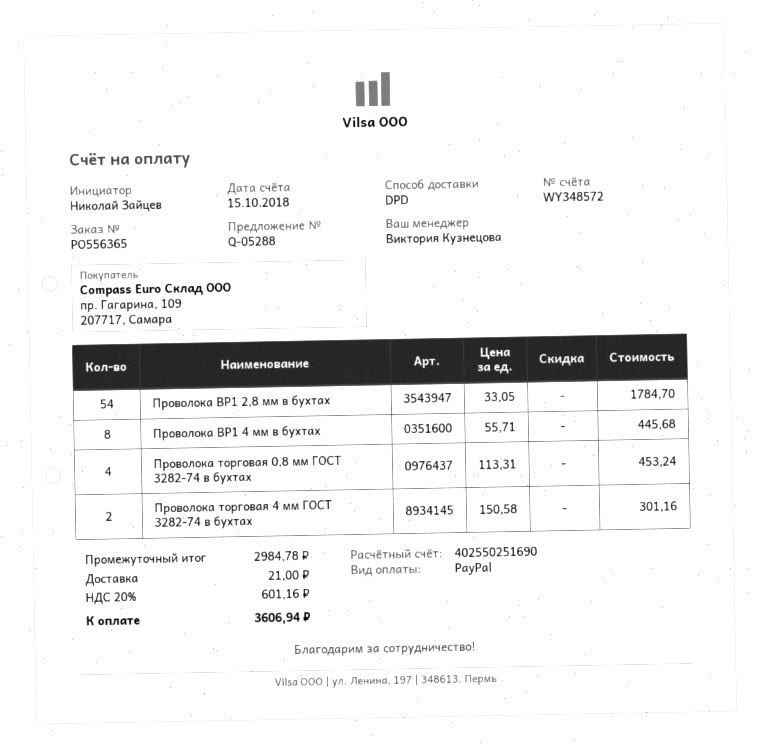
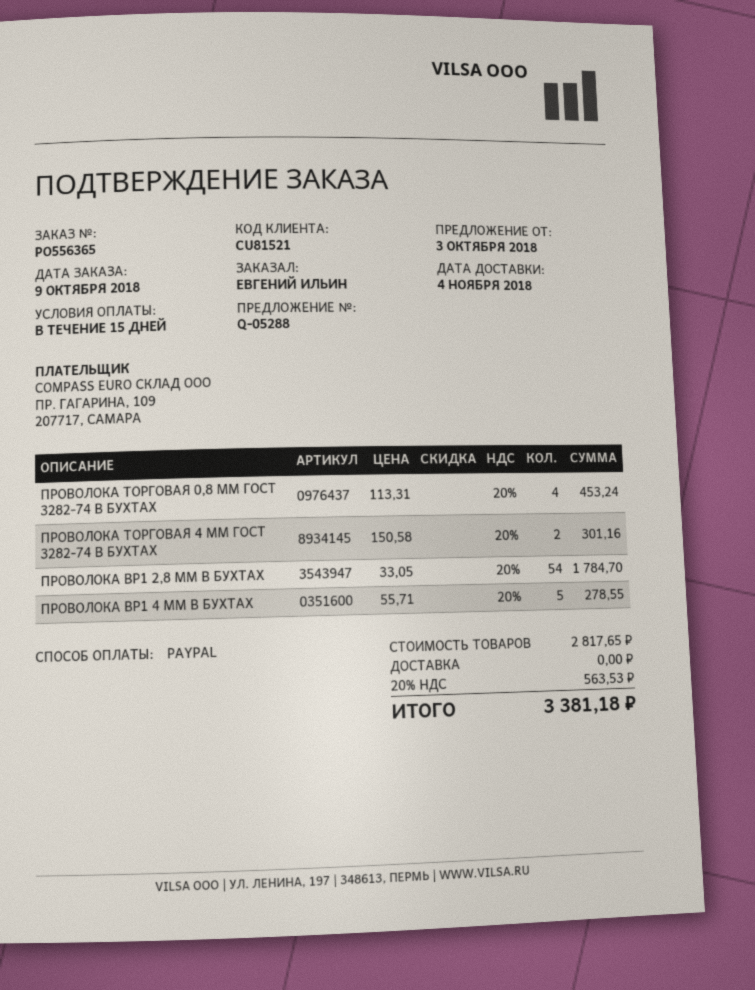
ordered by: Николай Зайцев -> ЕВГЕНИЙ ИЛЬИН
Проволока ВР1 4 мм в бухтах: 8 x 55.71 = 445.68 -> 5 x 55.71 = 278.55
subtotal: 2984.78 -> 2817.65
shipping: 21.00 -> 0.00
tax: 20% = 601.16 -> 20% = 563.53
total: 3606.94 -> 3381.18

